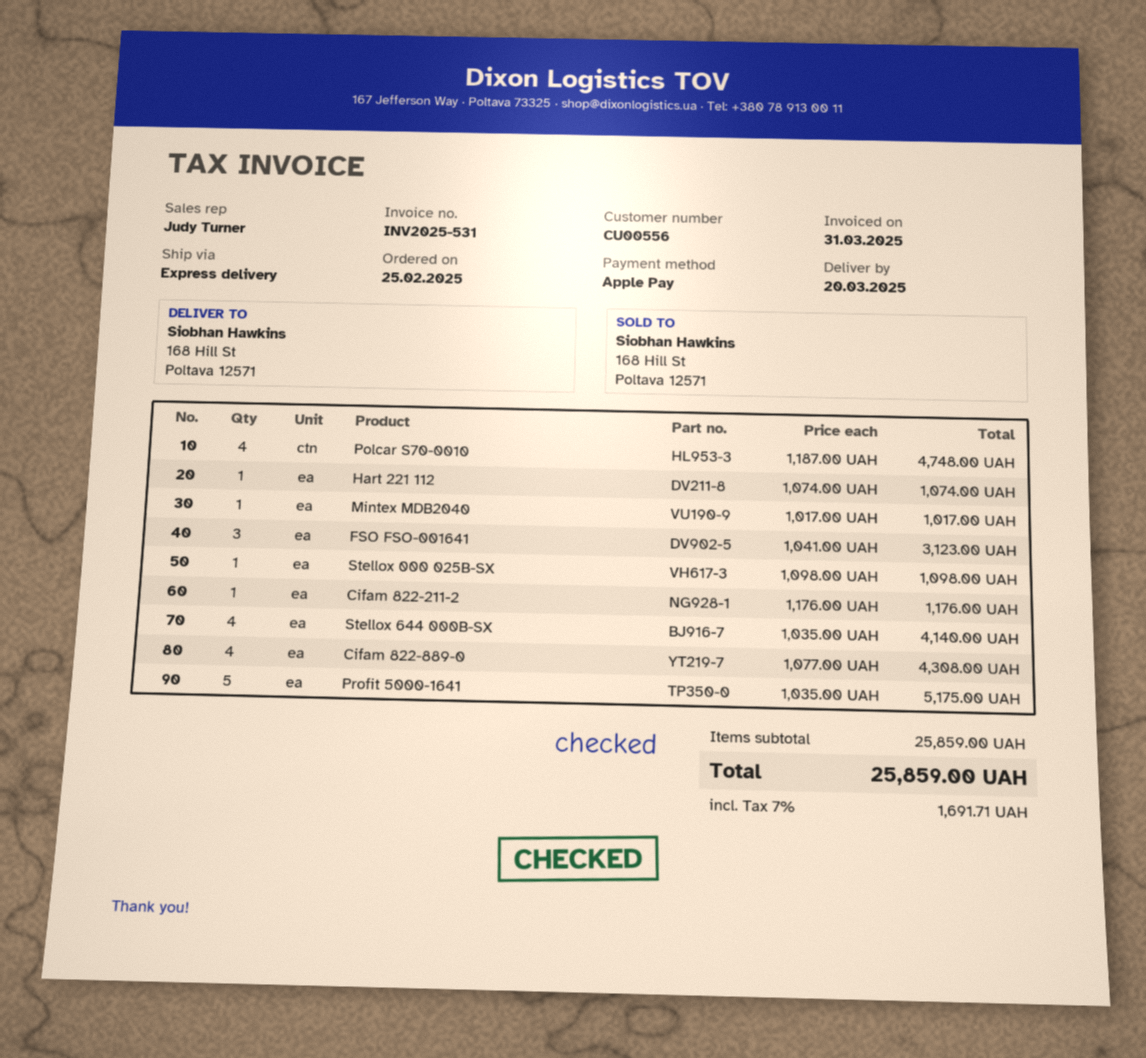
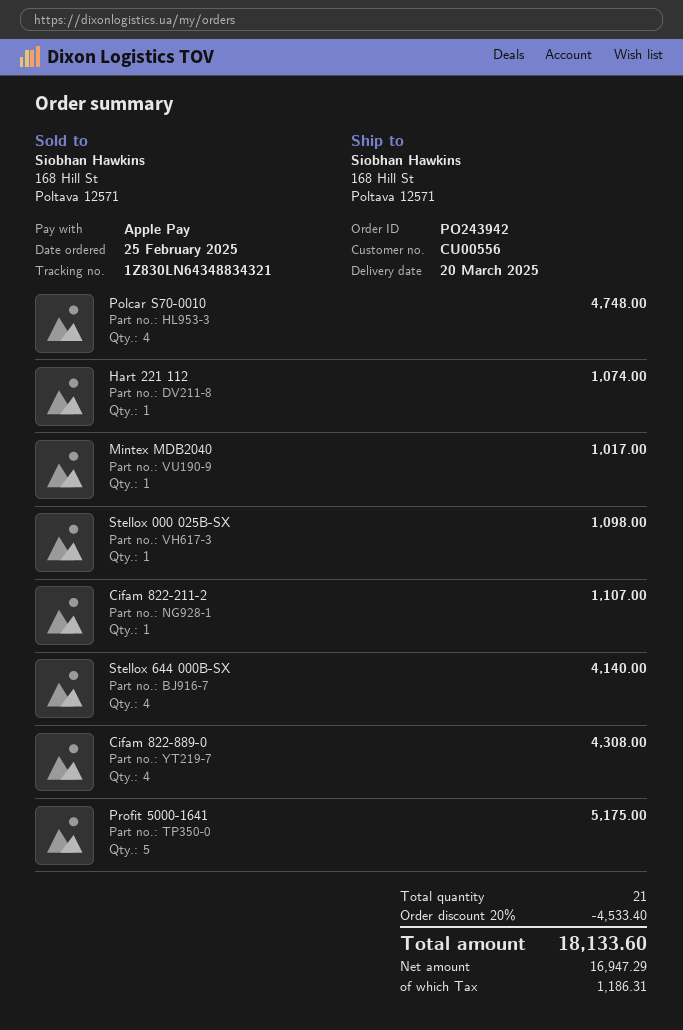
FSO FSO-001641: 3 for 3123.00 -> none
Cifam 822-211-2: 1 for 1176.00 -> 1 for 1107.00
discount: none -> 20% = 4533.40
tax: 1691.71 -> 1186.31
total: 25859.00 -> 18133.60

